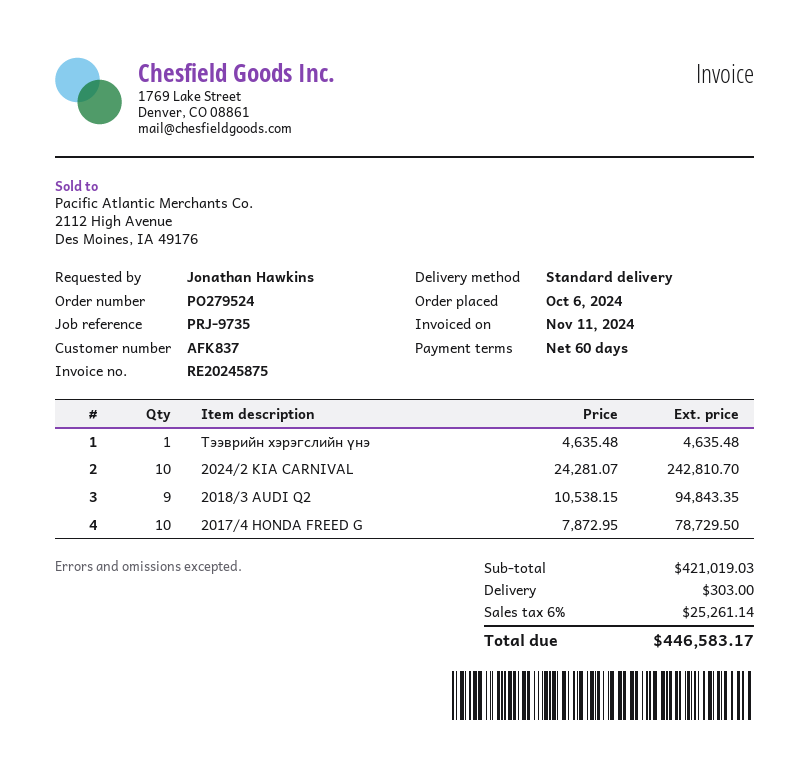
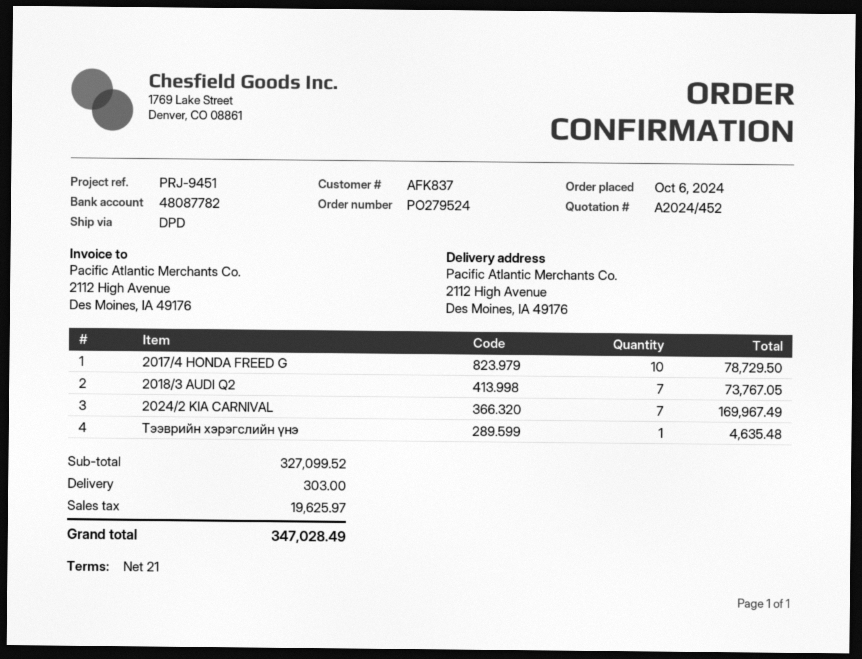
payment terms: 60 days -> 21 days
reference: PRJ-9735 -> PRJ-9451
shipping method: standard -> DPD
2024/2 KIA CARNIVAL: 10 for 242810.70 -> 7 for 169967.49
2018/3 AUDI Q2: 9 for 94843.35 -> 7 for 73767.05
subtotal: 421019.03 -> 327099.52
tax: 25261.14 -> 19625.97
total: 446583.17 -> 347028.49

